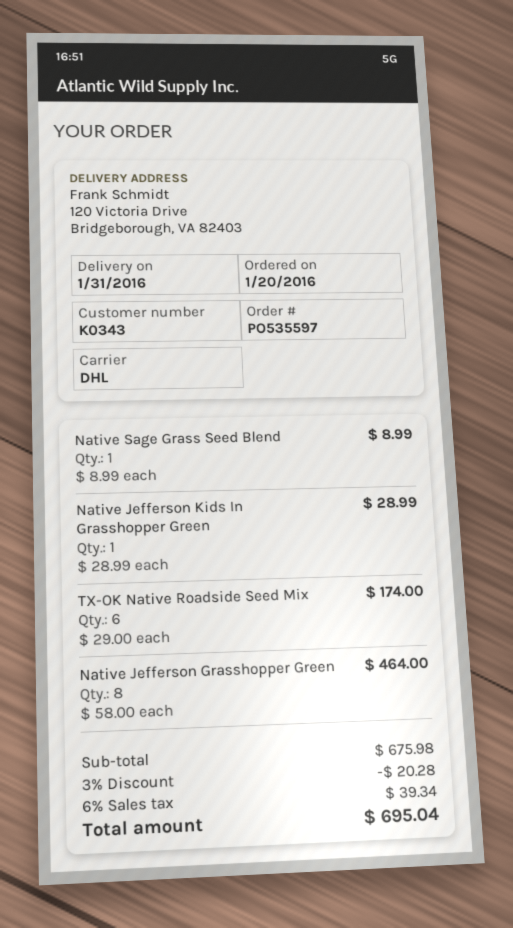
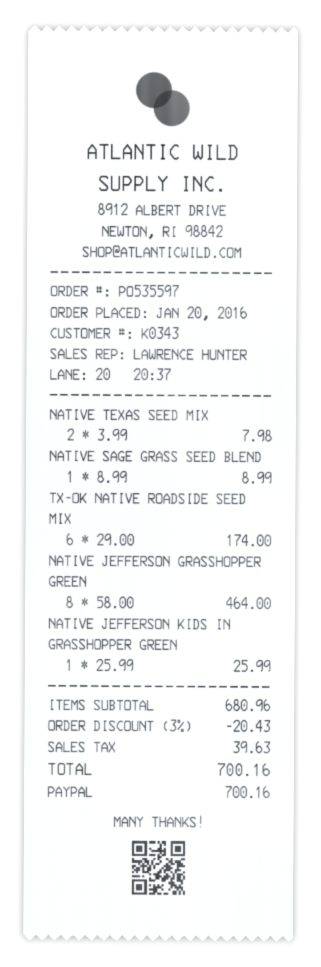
Native Jefferson Kids In Grasshopper Green: 1 x 28.99 = 28.99 -> 1 x 25.99 = 25.99
NATIVE TEXAS SEED MIX: none -> 2 x 3.99 = 7.98
subtotal: 675.98 -> 680.96
discount: 3% = 20.28 -> 3% = 20.43
tax: 39.34 -> 39.63
total: 695.04 -> 700.16

